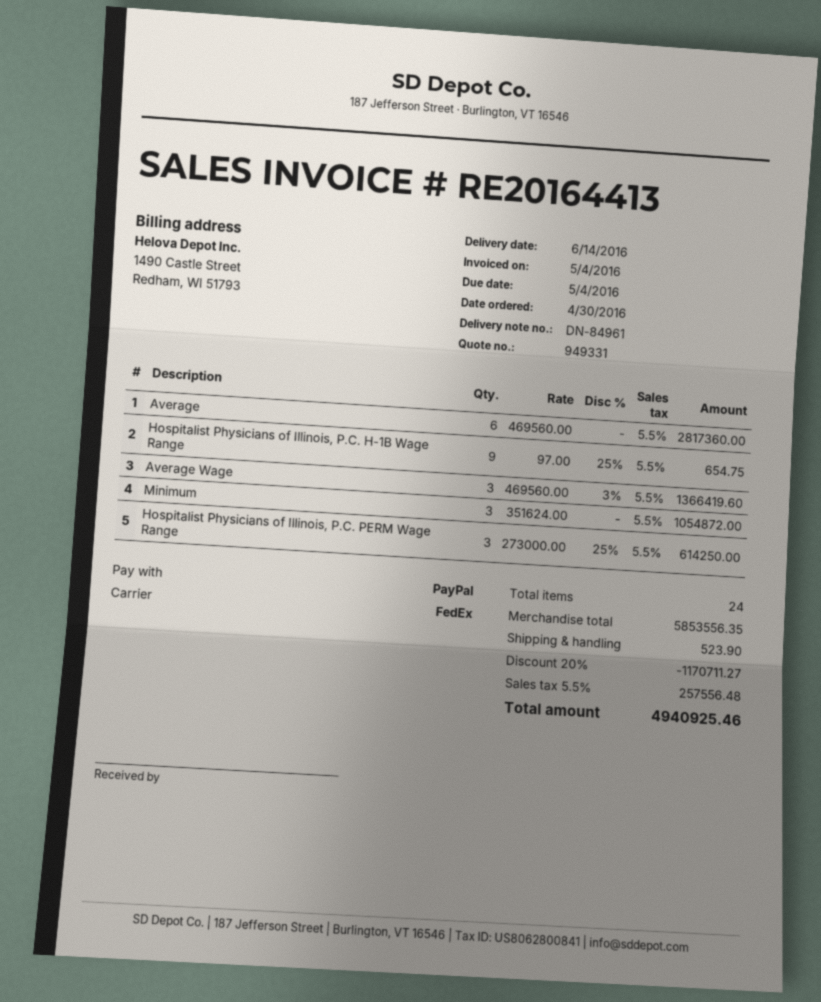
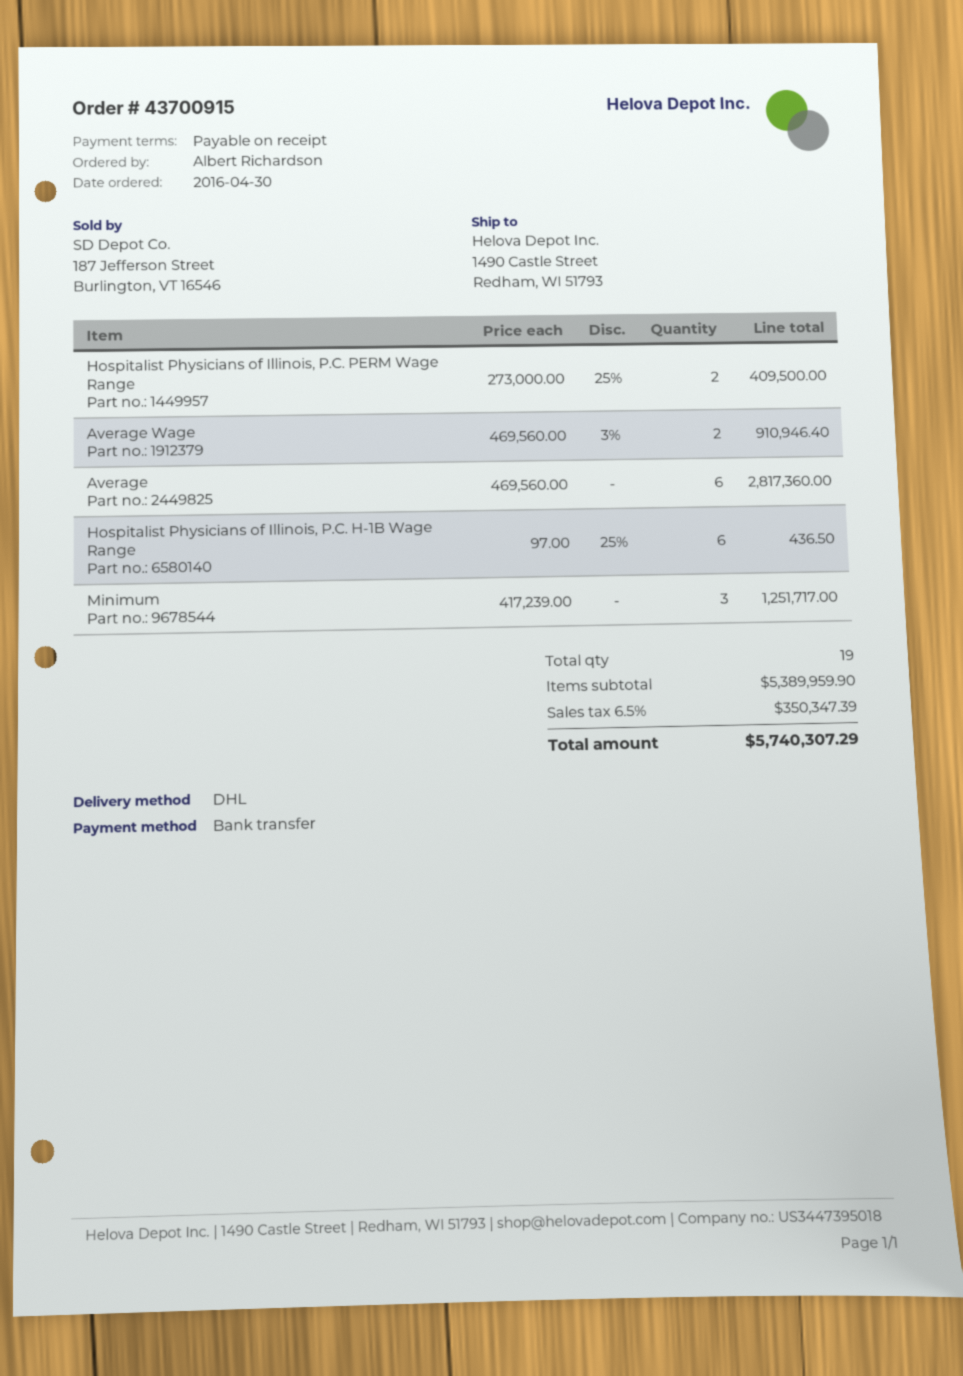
payment method: PayPal -> bank transfer
shipping method: FedEx -> DHL
Hospitalist Physicians of Illinois, P.C. H-1B Wage Range: 9 x 97.00 - 25% = 654.75 -> 6 x 97.00 - 25% = 436.50
Average Wage: 3 x 469560.00 - 3% = 1366419.60 -> 2 x 469560.00 - 3% = 910946.40
Minimum: 3 x 351624.00 = 1054872.00 -> 3 x 417239.00 = 1251717.00
Hospitalist Physicians of Illinois, P.C. PERM Wage Range: 3 x 273000.00 - 25% = 614250.00 -> 2 x 273000.00 - 25% = 409500.00
total quantity: 24 -> 19
subtotal: 5853556.35 -> 5389959.90
discount: 20% = 1170711.27 -> none
shipping: 523.90 -> none
tax: 5.5% = 257556.48 -> 6.5% = 350347.39
total: 4940925.46 -> 5740307.29

